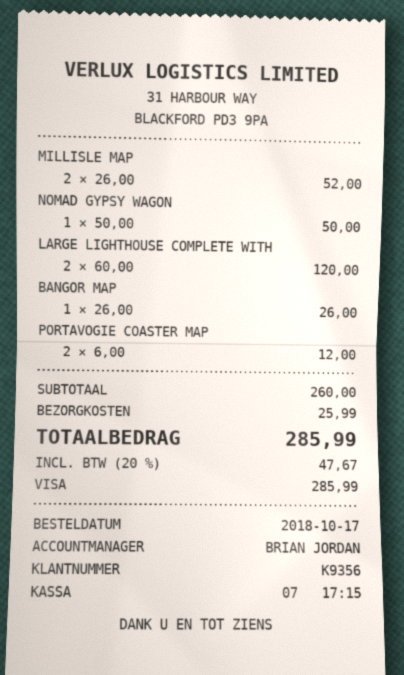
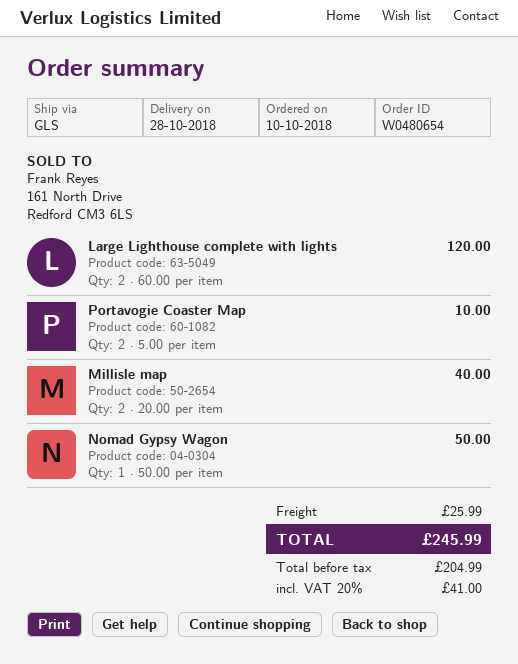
order date: 2018-10-17 -> 2018-10-10
MILLISLE MAP: 2 x 26.00 = 52.00 -> 2 x 20.00 = 40.00
BANGOR MAP: 1 x 26.00 = 26.00 -> none
PORTAVOGIE COASTER MAP: 2 x 6.00 = 12.00 -> 2 x 5.00 = 10.00
tax: 20% = 47.67 -> 20% = 41.00
total: 285.99 -> 245.99

